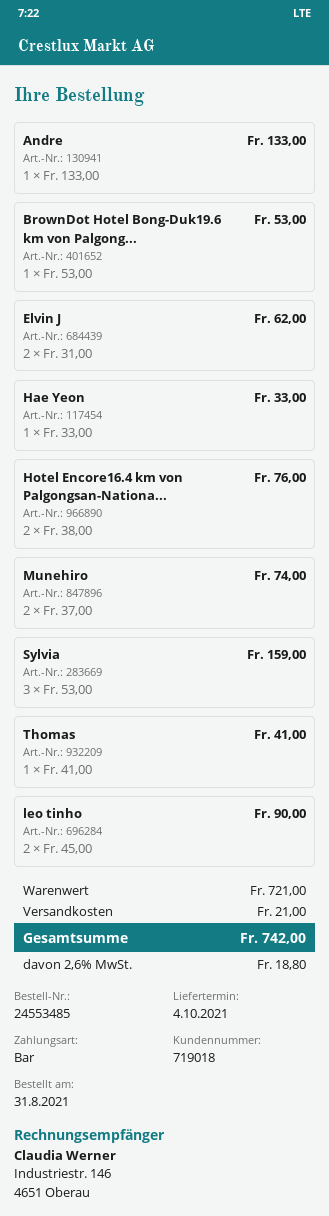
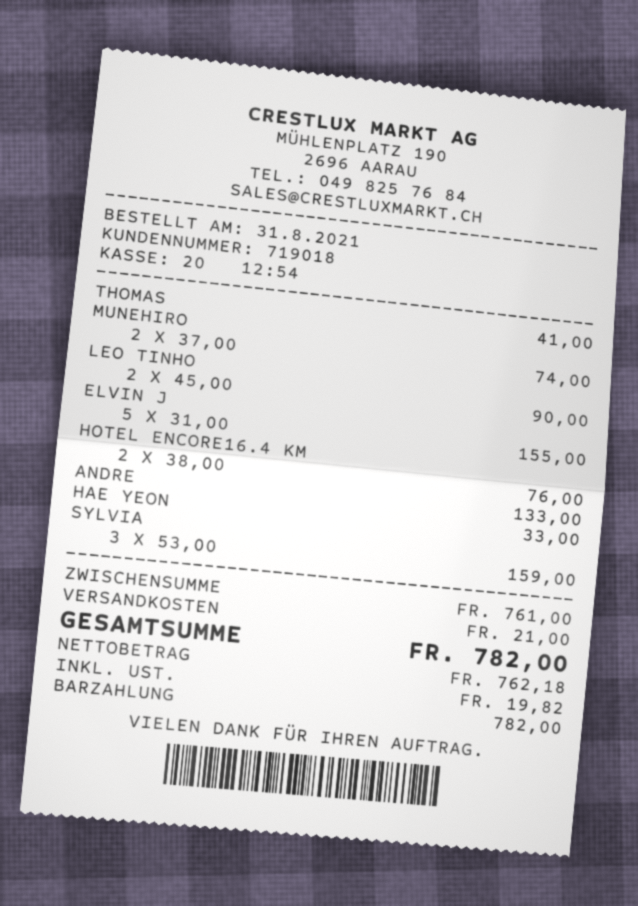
BrownDot Hotel Bong-Duk19.6 km von Palgong...: 1 x 53.00 = 53.00 -> none
Elvin J: 2 x 31.00 = 62.00 -> 5 x 31.00 = 155.00
subtotal: 721.00 -> 761.00
tax: 18.80 -> 19.82
total: 742.00 -> 782.00

